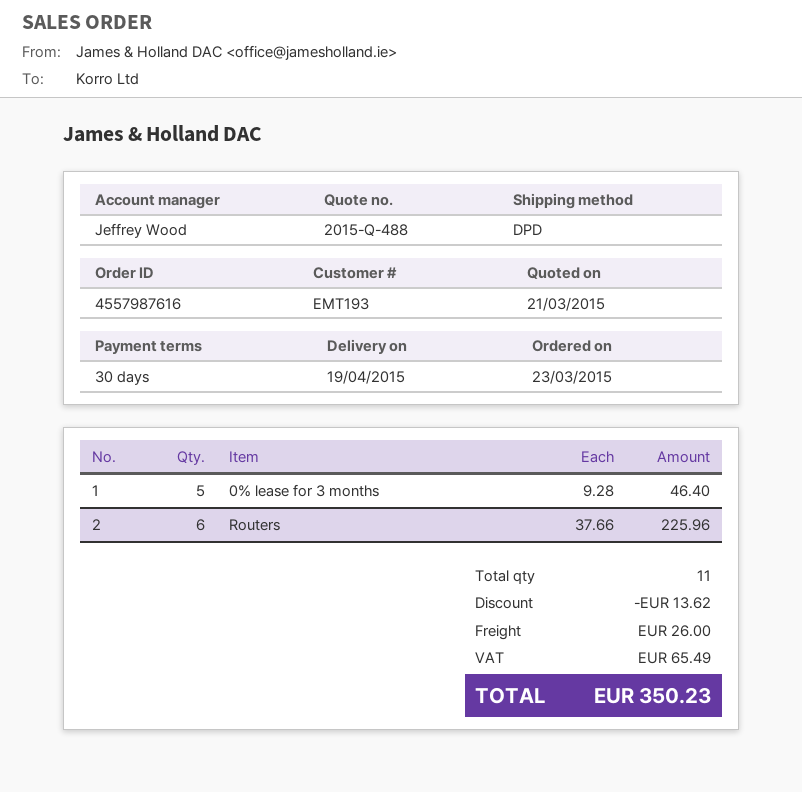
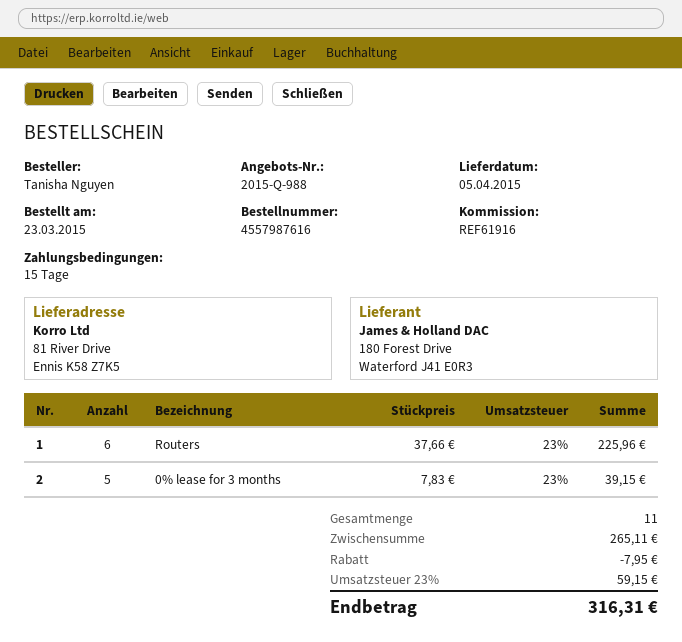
quote number: 2015-Q-488 -> 2015-Q-988
delivery date: 2015-04-19 -> 2015-04-05
payment terms: 30 days -> 15 days
0% lease for 3 months: 5 x 9.28 = 46.40 -> 5 x 7.83 = 39.15
discount: 13.62 -> 7.95
shipping: 26.00 -> none
tax: 65.49 -> 59.15
total: 350.23 -> 316.31

